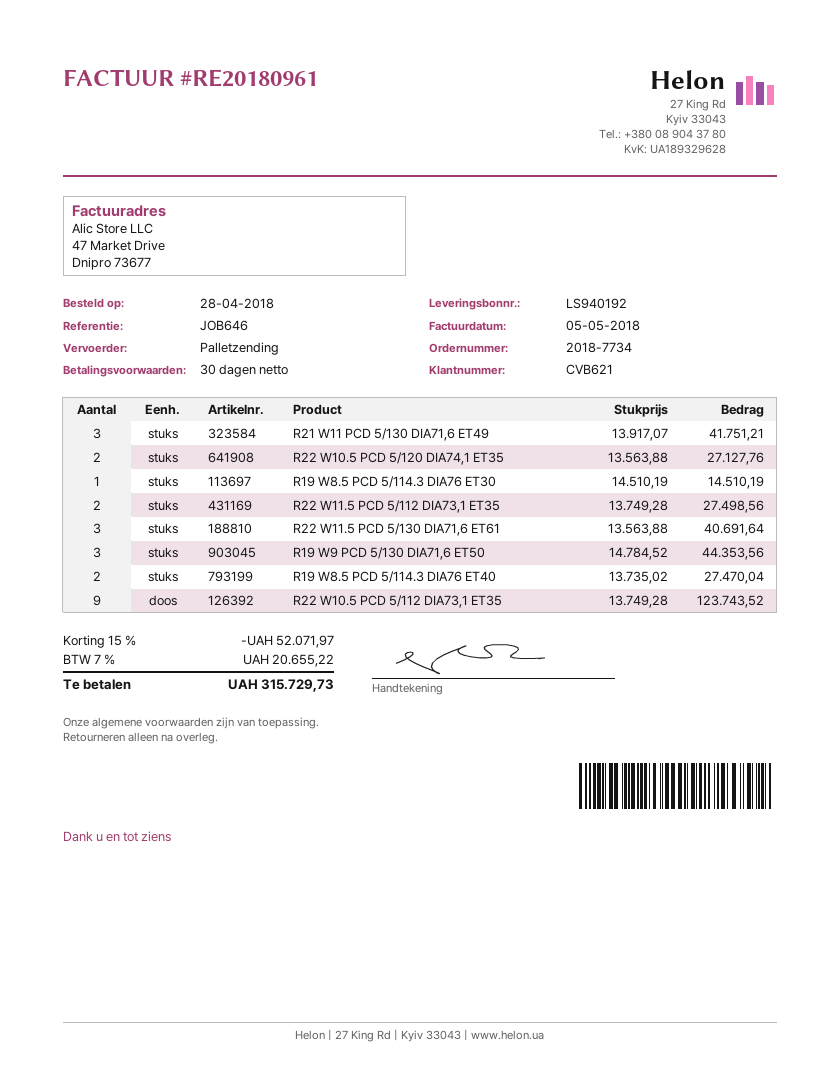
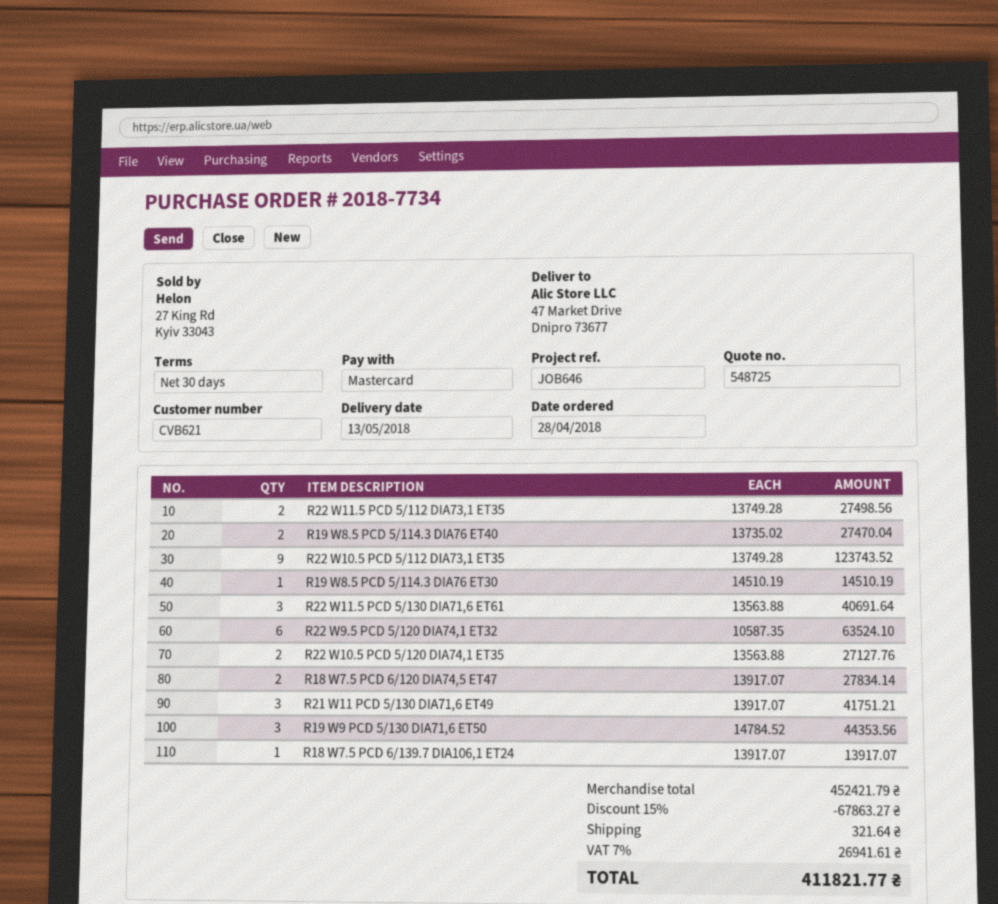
R22 W9.5 PCD 5/120 DIA74,1 ET32: none -> 6 x 10587.35 = 63524.10
R18 W7.5 PCD 6/120 DIA74,5 ET47: none -> 2 x 13917.07 = 27834.14
R18 W7.5 PCD 6/139.7 DIA106,1 ET24: none -> 1 x 13917.07 = 13917.07
discount: 15% = 52071.97 -> 15% = 67863.27
shipping: none -> 321.64
tax: 7% = 20655.22 -> 7% = 26941.61
total: 315729.73 -> 411821.77

